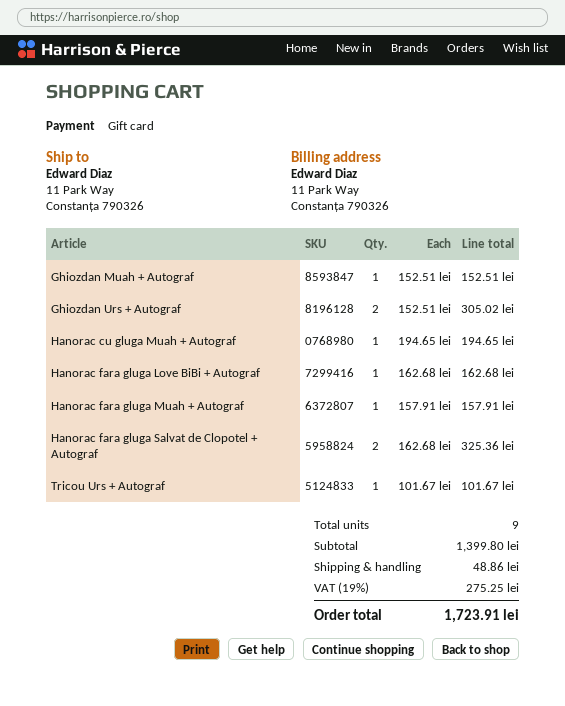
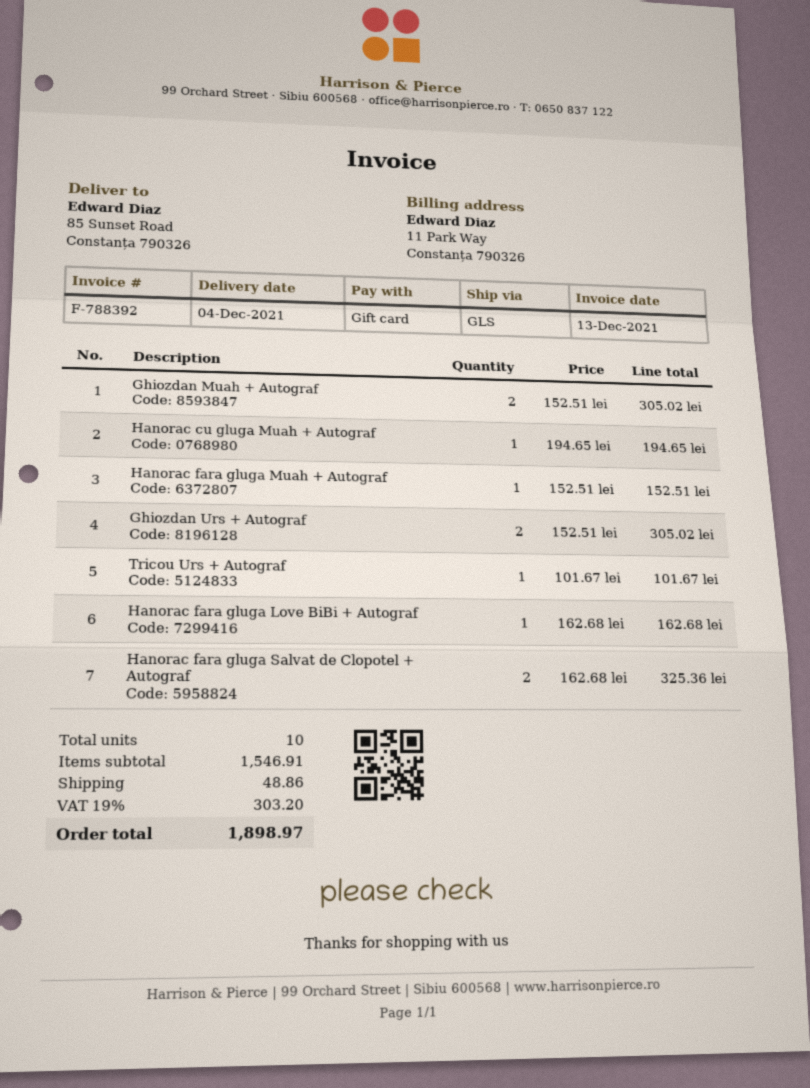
ship to: 11 Park Way, Constanța 790326 -> 85 Sunset Road, Constanța 790326
Ghiozdan Muah + Autograf: 1 x 152.51 = 152.51 -> 2 x 152.51 = 305.02
Hanorac fara gluga Muah + Autograf: 1 x 157.91 = 157.91 -> 1 x 152.51 = 152.51
total quantity: 9 -> 10
subtotal: 1399.80 -> 1546.91
tax: 19% = 275.25 -> 19% = 303.20
total: 1723.91 -> 1898.97

